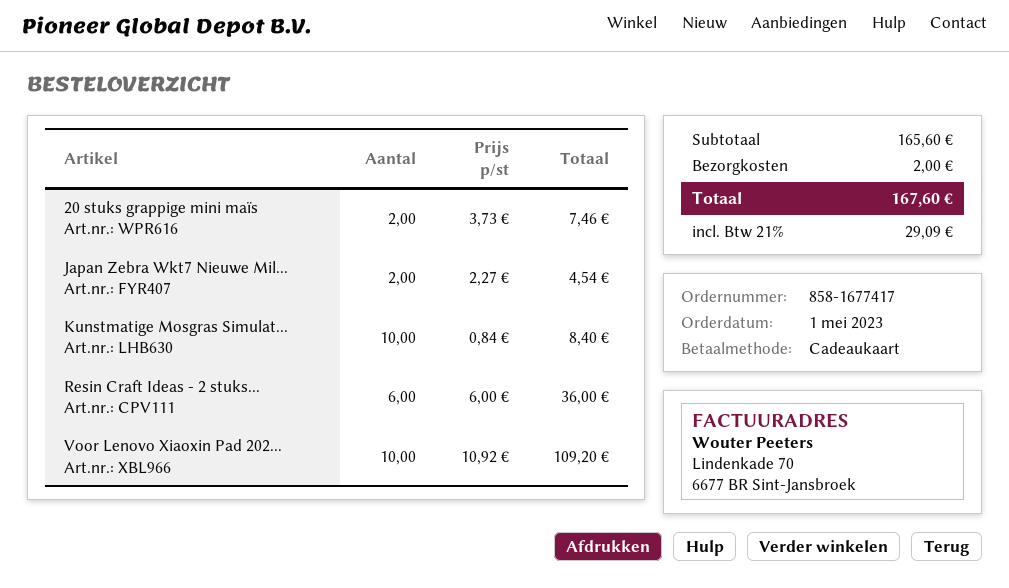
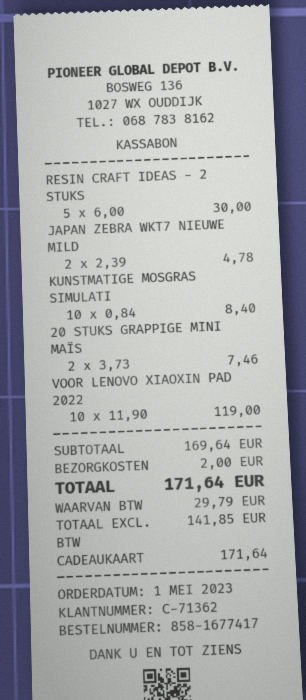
Japan Zebra Wkt7 Nieuwe Mil...: 2 x 2.27 = 4.54 -> 2 x 2.39 = 4.78
Resin Craft Ideas - 2 stuks...: 6 x 6.00 = 36.00 -> 5 x 6.00 = 30.00
Voor Lenovo Xiaoxin Pad 202...: 10 x 10.92 = 109.20 -> 10 x 11.90 = 119.00
subtotal: 165.60 -> 169.64
tax: 29.09 -> 29.79
total: 167.60 -> 171.64

